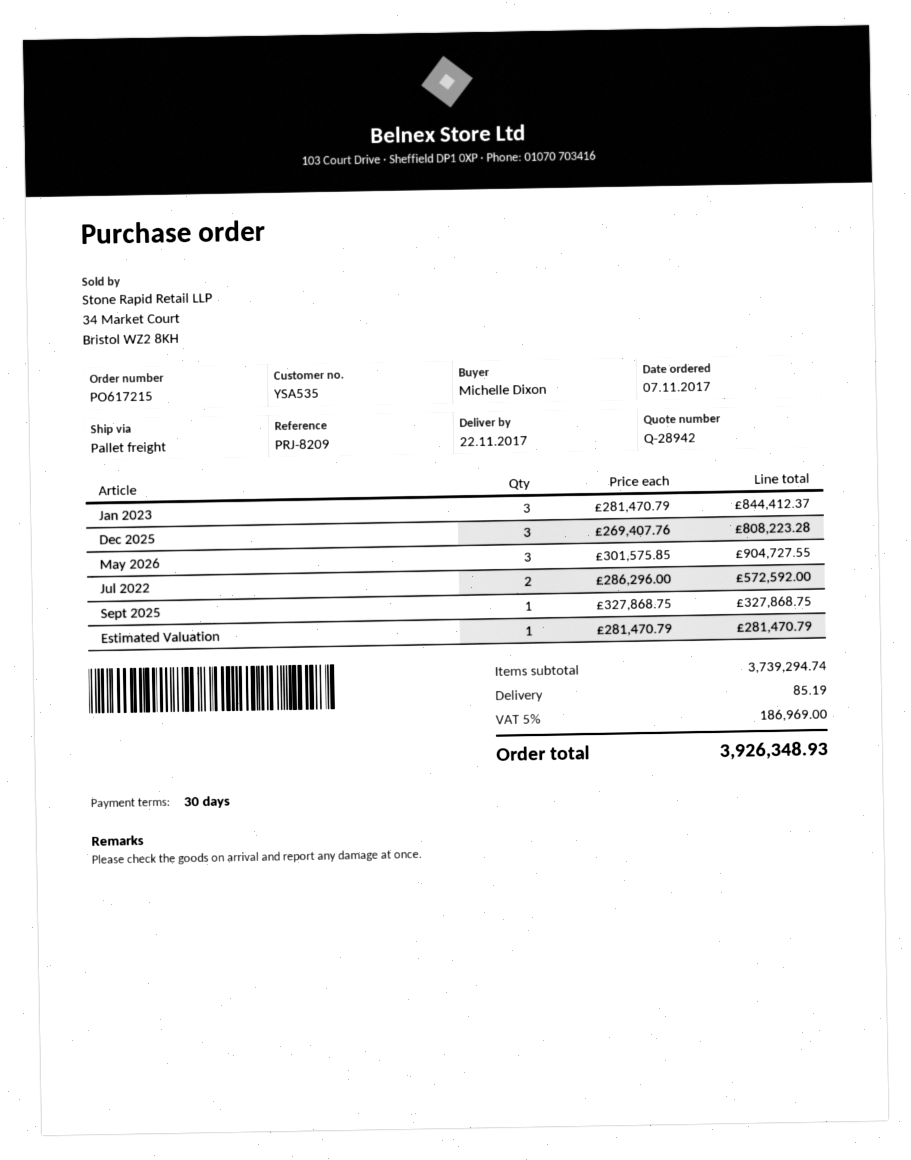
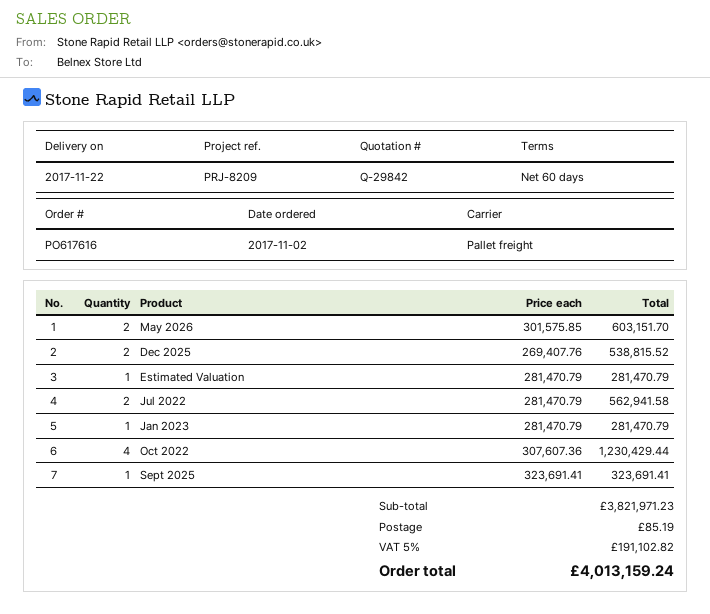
quote number: Q-28942 -> Q-29842
order number: PO617215 -> PO617616
order date: 2017-11-07 -> 2017-11-02
payment terms: 30 days -> 60 days
Jan 2023: 3 x 281470.79 = 844412.37 -> 1 x 281470.79 = 281470.79
Dec 2025: 3 x 269407.76 = 808223.28 -> 2 x 269407.76 = 538815.52
May 2026: 3 x 301575.85 = 904727.55 -> 2 x 301575.85 = 603151.70
Jul 2022: 2 x 286296.00 = 572592.00 -> 2 x 281470.79 = 562941.58
Sept 2025: 1 x 327868.75 = 327868.75 -> 1 x 323691.41 = 323691.41
Oct 2022: none -> 4 x 307607.36 = 1230429.44
subtotal: 3739294.74 -> 3821971.23
tax: 5% = 186969.00 -> 5% = 191102.82
total: 3926348.93 -> 4013159.24

